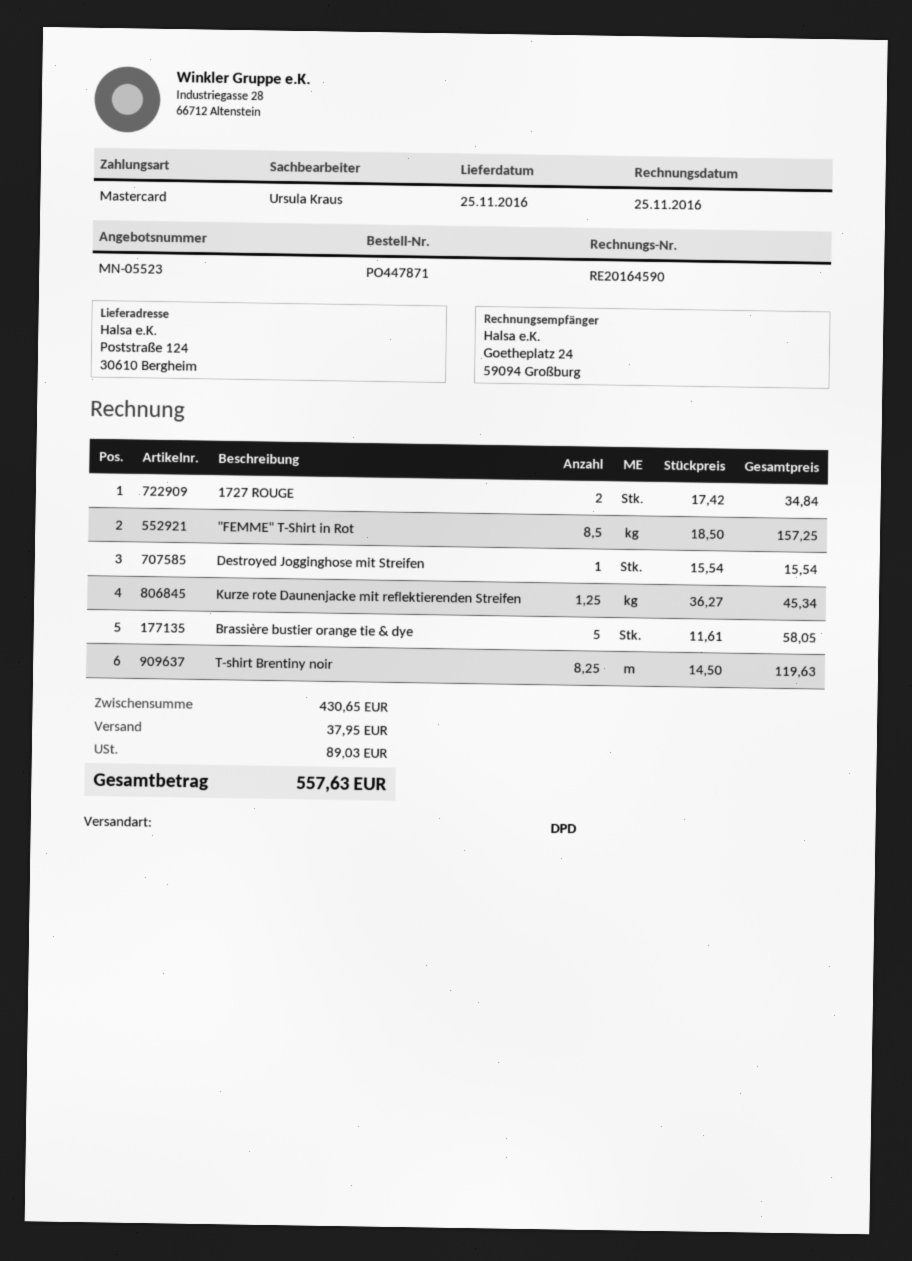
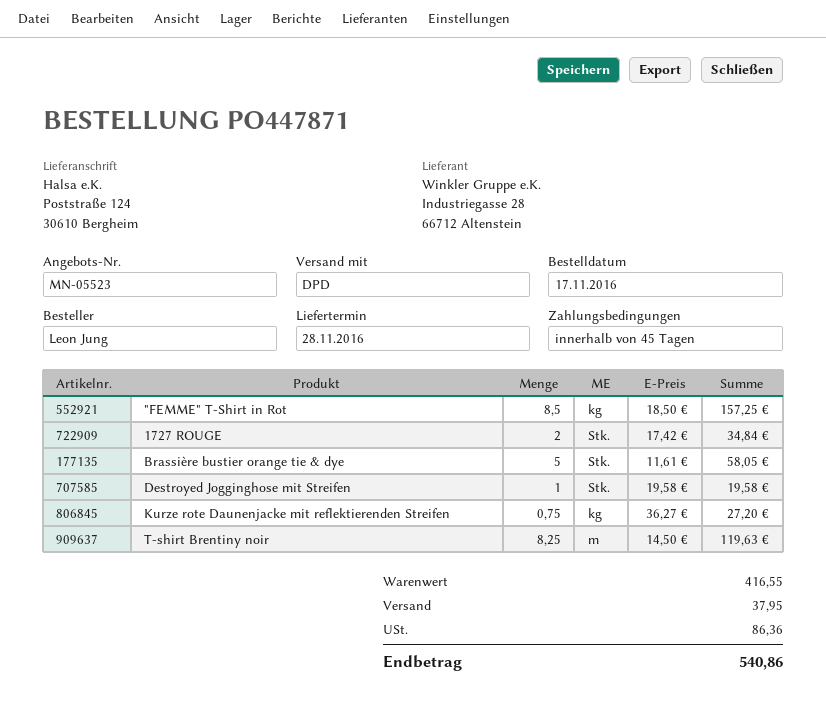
delivery date: 2016-11-25 -> 2016-11-28
Destroyed Jogginghose mit Streifen: 1 x 15.54 = 15.54 -> 1 x 19.58 = 19.58
Kurze rote Daunenjacke mit reflektierenden Streifen: 1.25 x 36.27 = 45.34 -> 0.75 x 36.27 = 27.20
subtotal: 430.65 -> 416.55
tax: 89.03 -> 86.36
total: 557.63 -> 540.86

